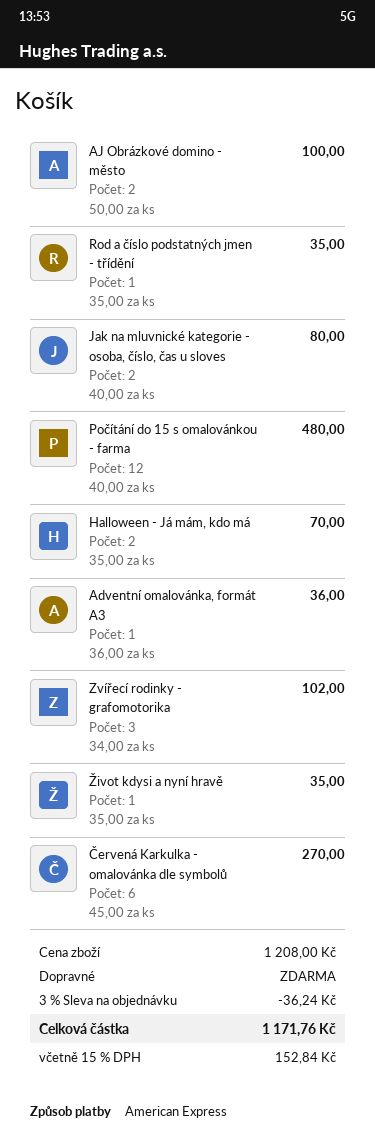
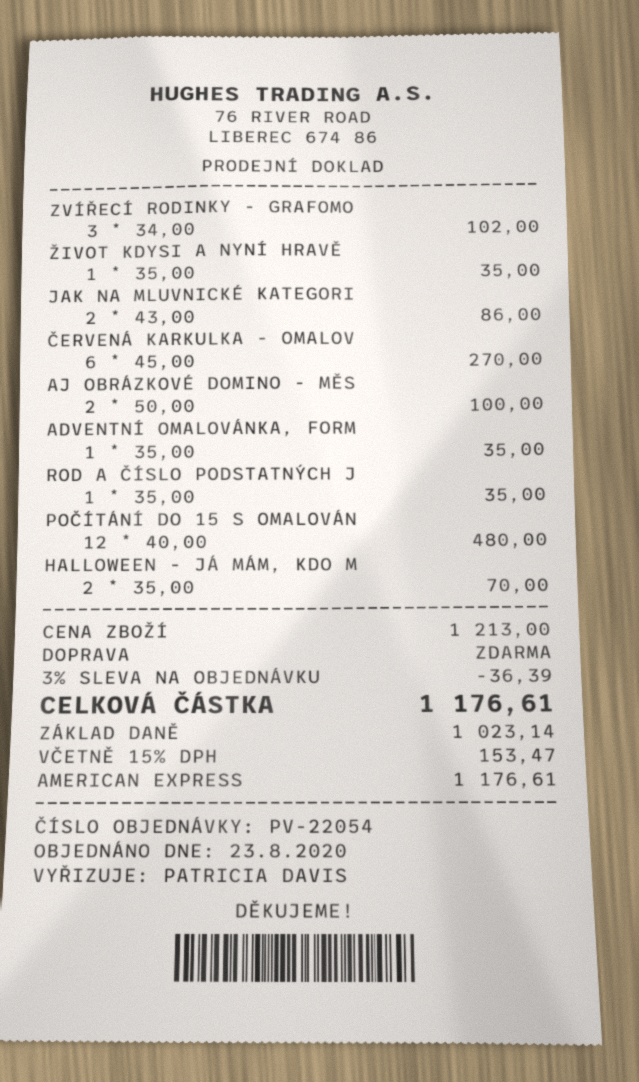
Jak na mluvnické kategorie - osoba, číslo, čas u sloves: 2 x 40.00 = 80.00 -> 2 x 43.00 = 86.00
Adventní omalovánka, formát A3: 1 x 36.00 = 36.00 -> 1 x 35.00 = 35.00
subtotal: 1208.00 -> 1213.00
discount: 3% = 36.24 -> 3% = 36.39
tax: 15% = 152.84 -> 15% = 153.47
total: 1171.76 -> 1176.61

